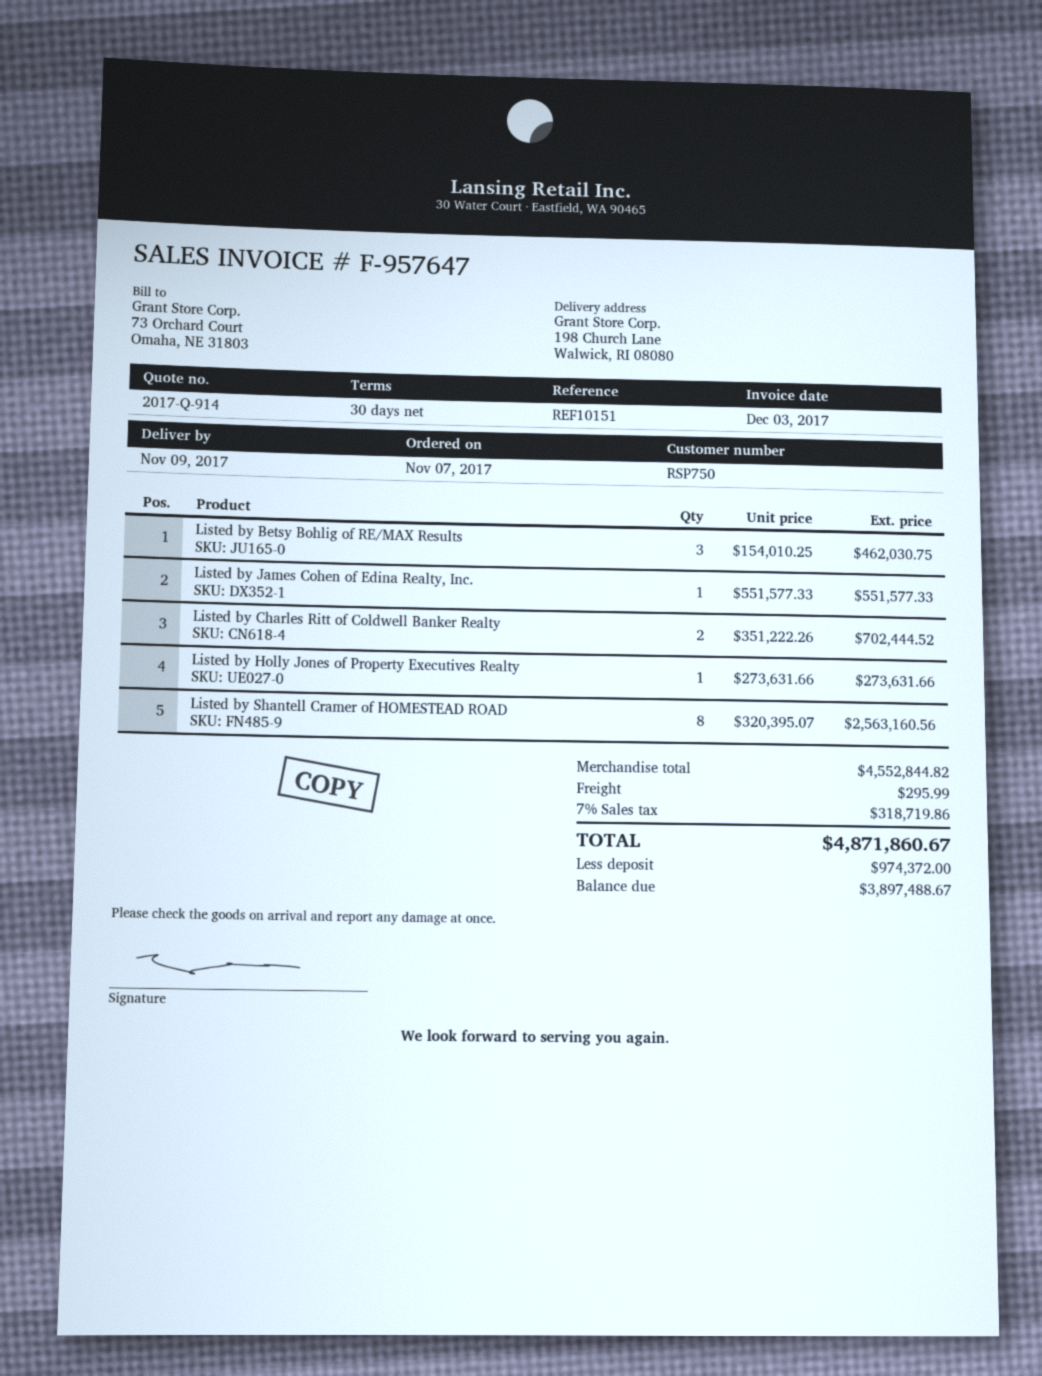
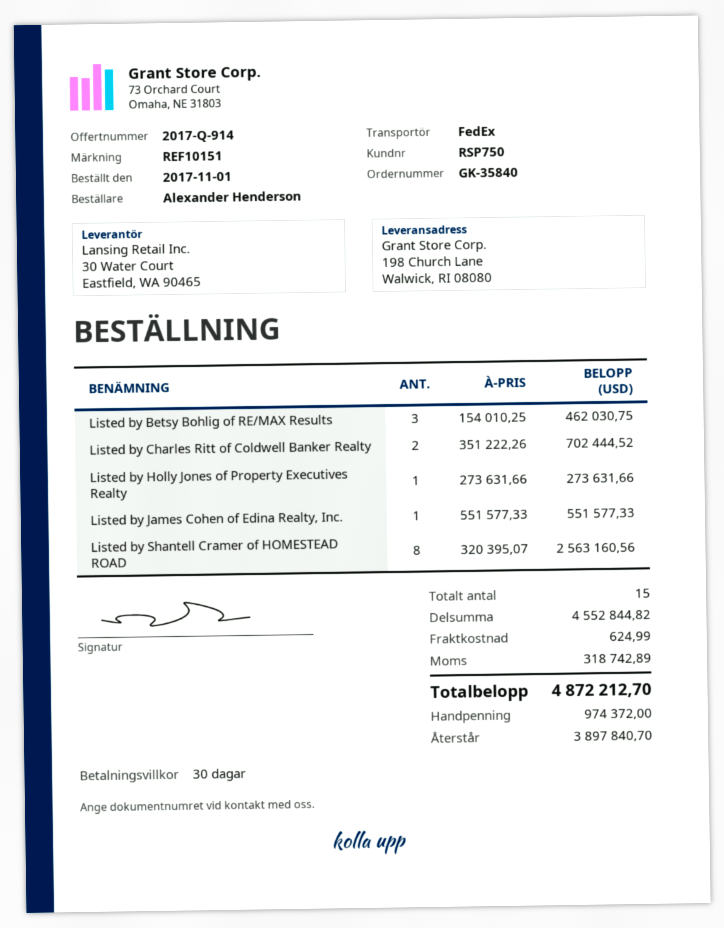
order date: 2017-11-07 -> 2017-11-01
shipping: 295.99 -> 624.99
tax: 318719.86 -> 318742.89
total: 4871860.67 -> 4872212.70
balance: 3897488.67 -> 3897840.70

